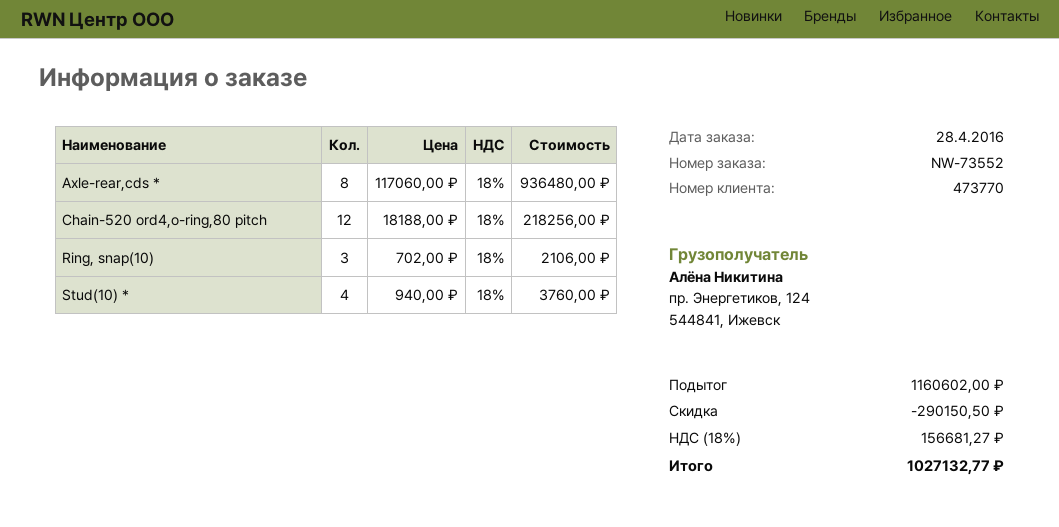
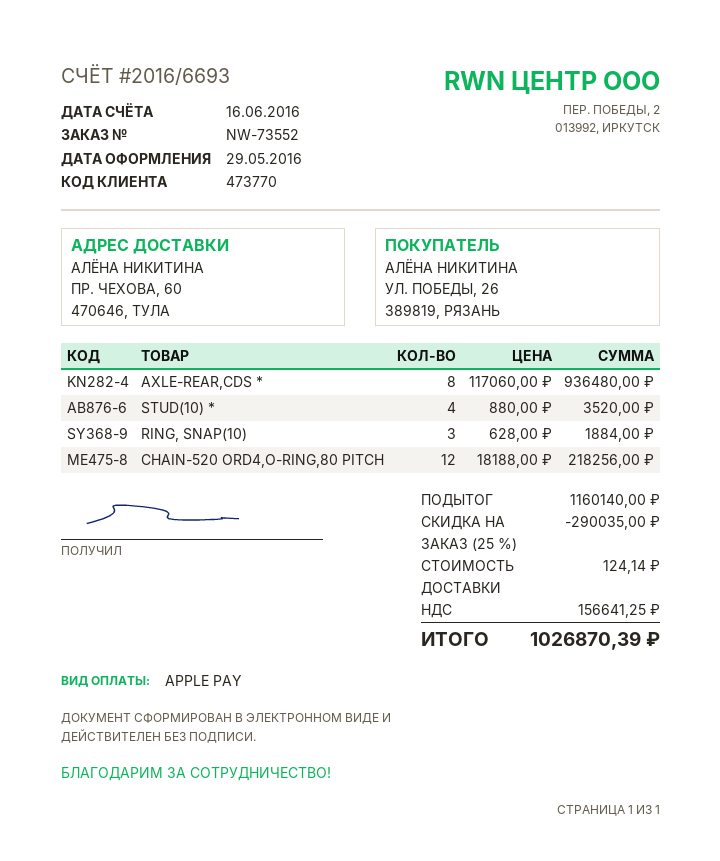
order date: 2016-04-28 -> 2016-05-29
ship to: пр. Энергетиков, 124, 544841, Ижевск -> ПР. ЧЕХОВА, 60, 470646, ТУЛА
Ring, snap(10): 3 x 702.00 = 2106.00 -> 3 x 628.00 = 1884.00
Stud(10) *: 4 x 940.00 = 3760.00 -> 4 x 880.00 = 3520.00
subtotal: 1160602.00 -> 1160140.00
discount: 290150.50 -> 290035.00
shipping: none -> 124.14
tax: 156681.27 -> 156641.25
total: 1027132.77 -> 1026870.39

